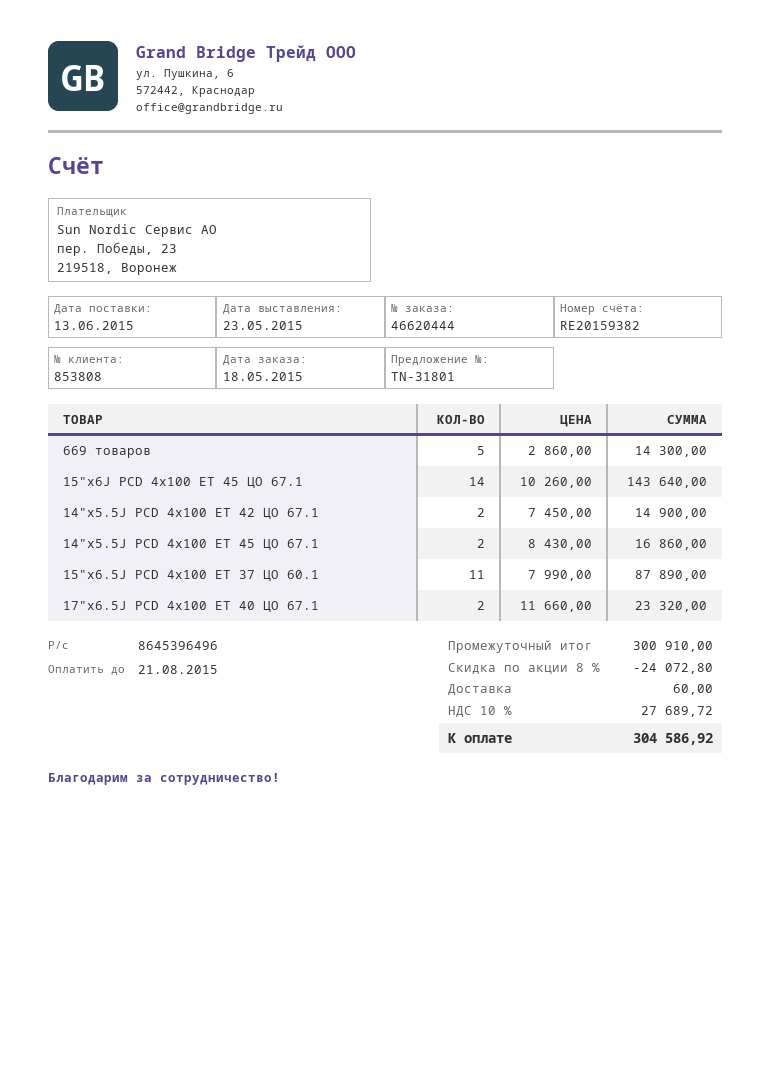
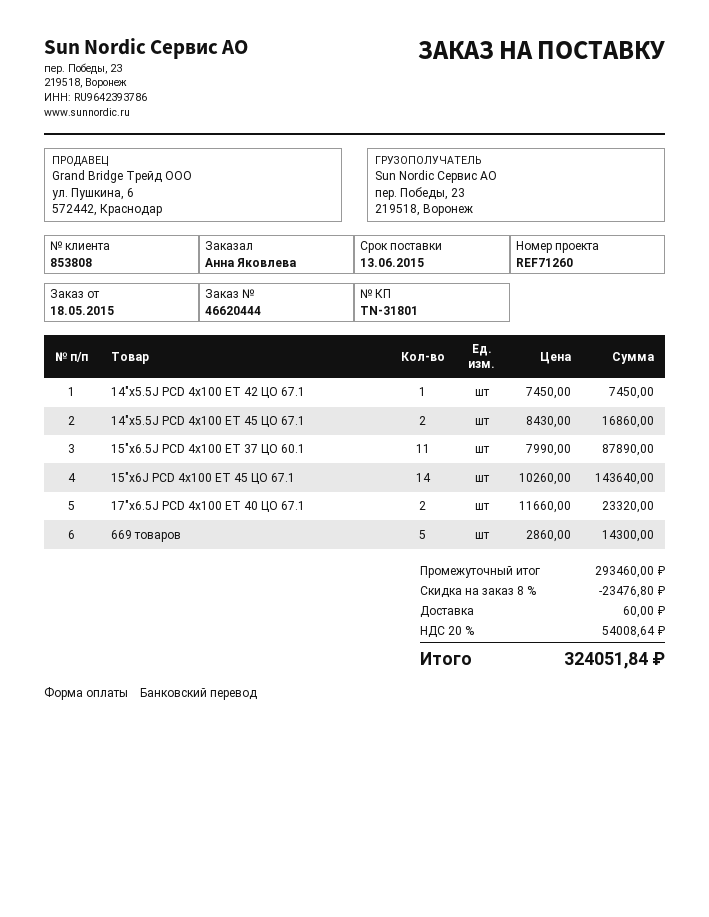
14"x5.5J PCD 4x100 ЕТ 42 ЦО 67.1: 2 x 7450.00 = 14900.00 -> 1 x 7450.00 = 7450.00
subtotal: 300910.00 -> 293460.00
discount: 8% = 24072.80 -> 8% = 23476.80
tax: 10% = 27689.72 -> 20% = 54008.64
total: 304586.92 -> 324051.84

